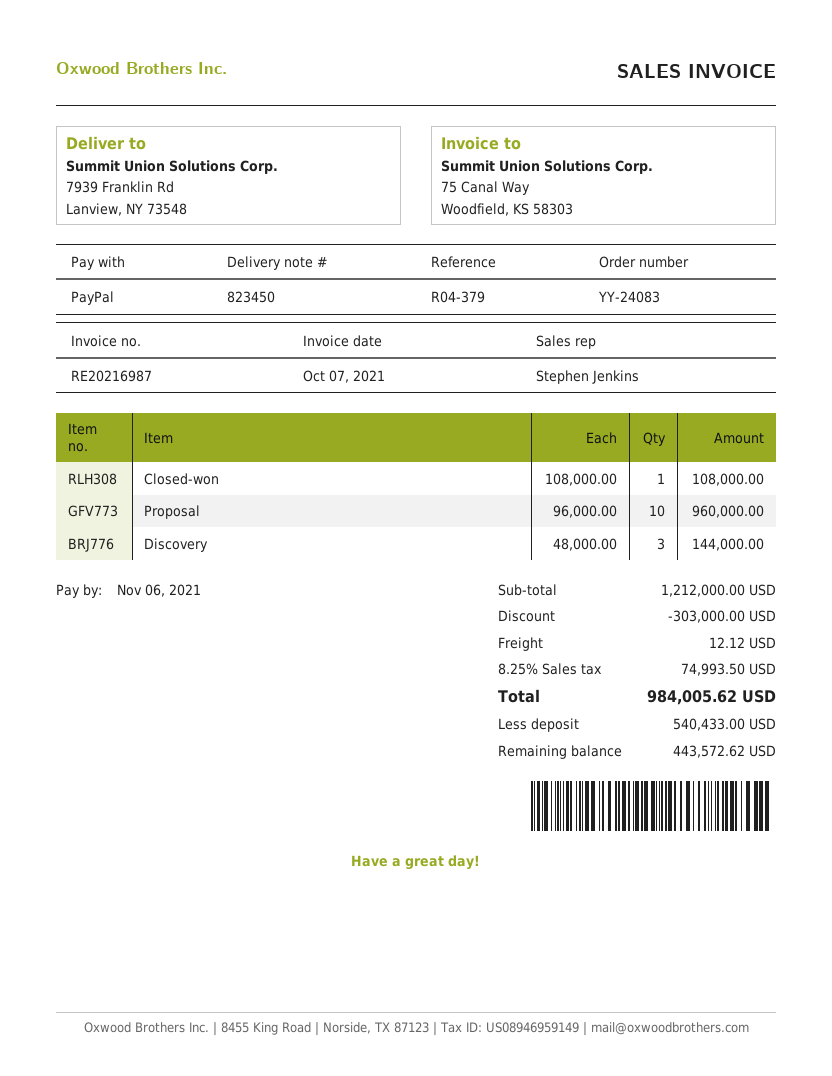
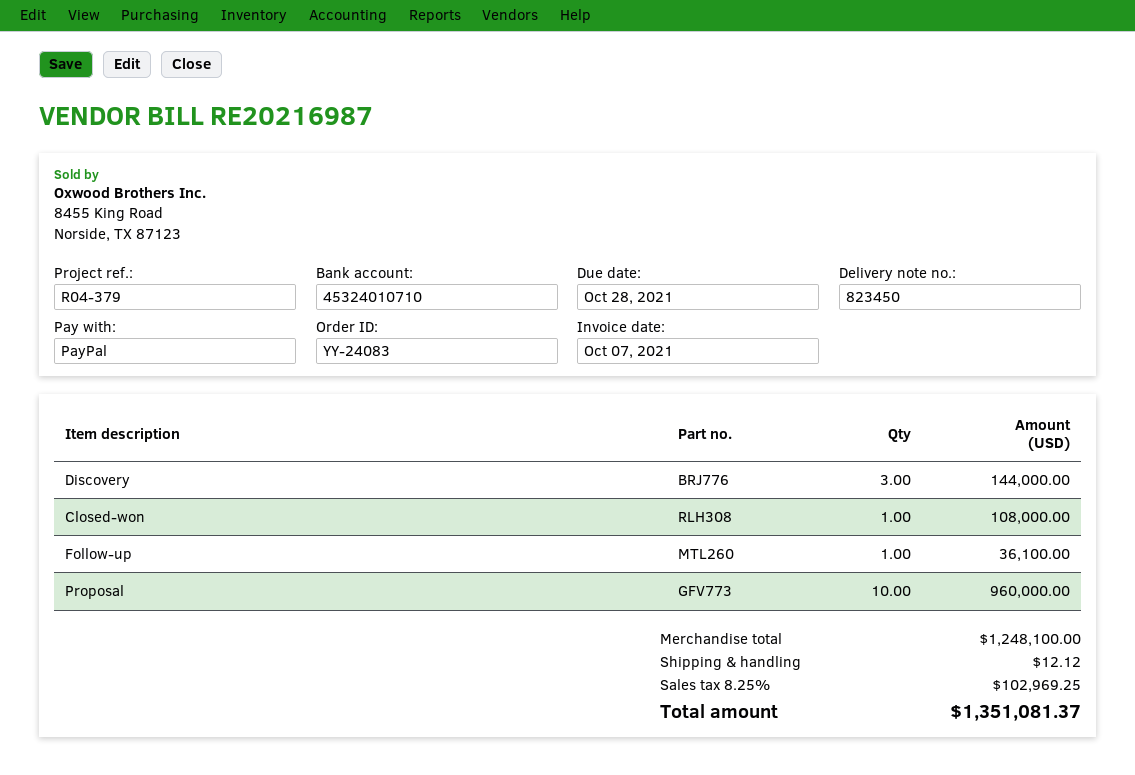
due date: 2021-11-06 -> 2021-10-28
Follow-up: none -> 1 for 36100.00
subtotal: 1212000.00 -> 1248100.00
discount: 303000.00 -> none
tax: 8.25% = 74993.50 -> 8.25% = 102969.25
total: 984005.62 -> 1351081.37

